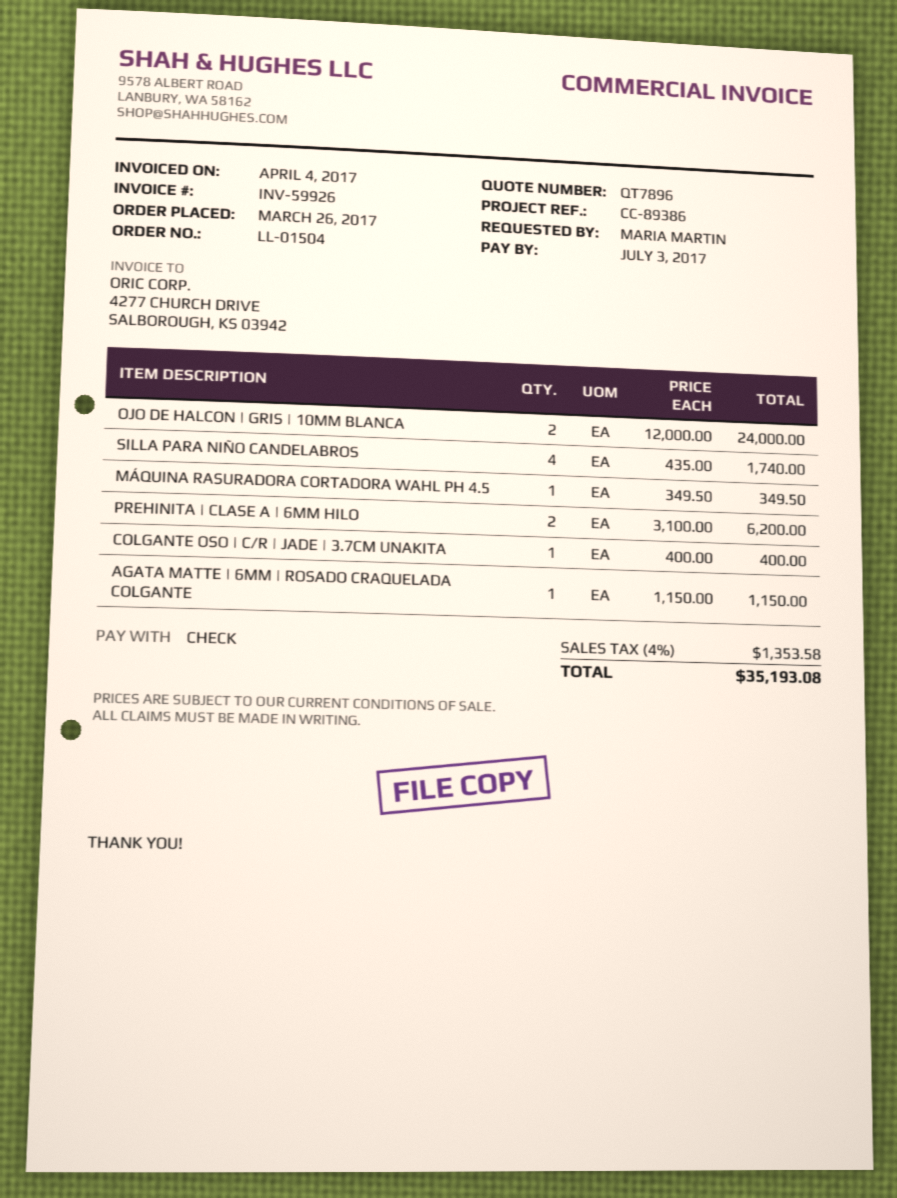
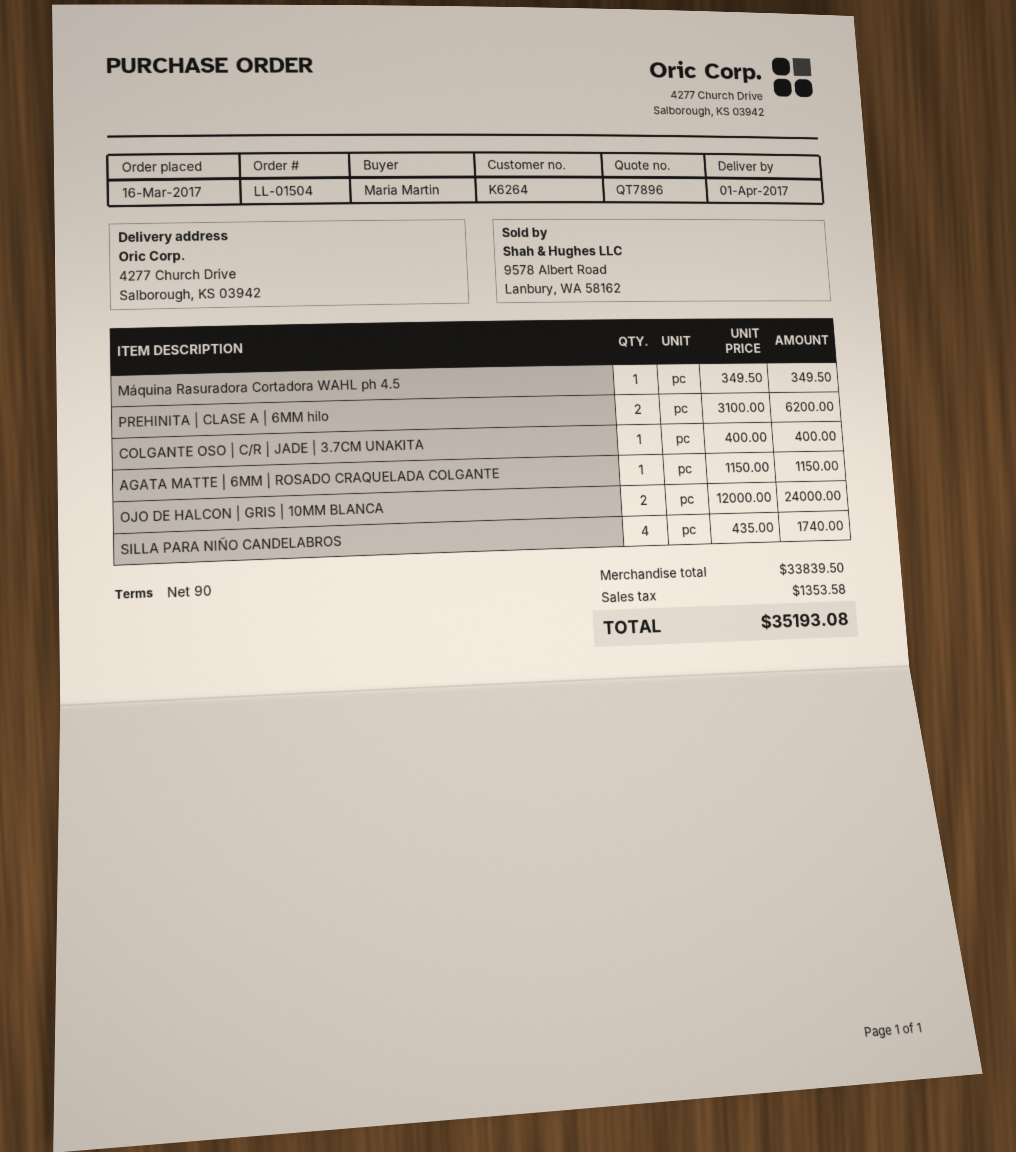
order date: 2017-03-26 -> 2017-03-16

